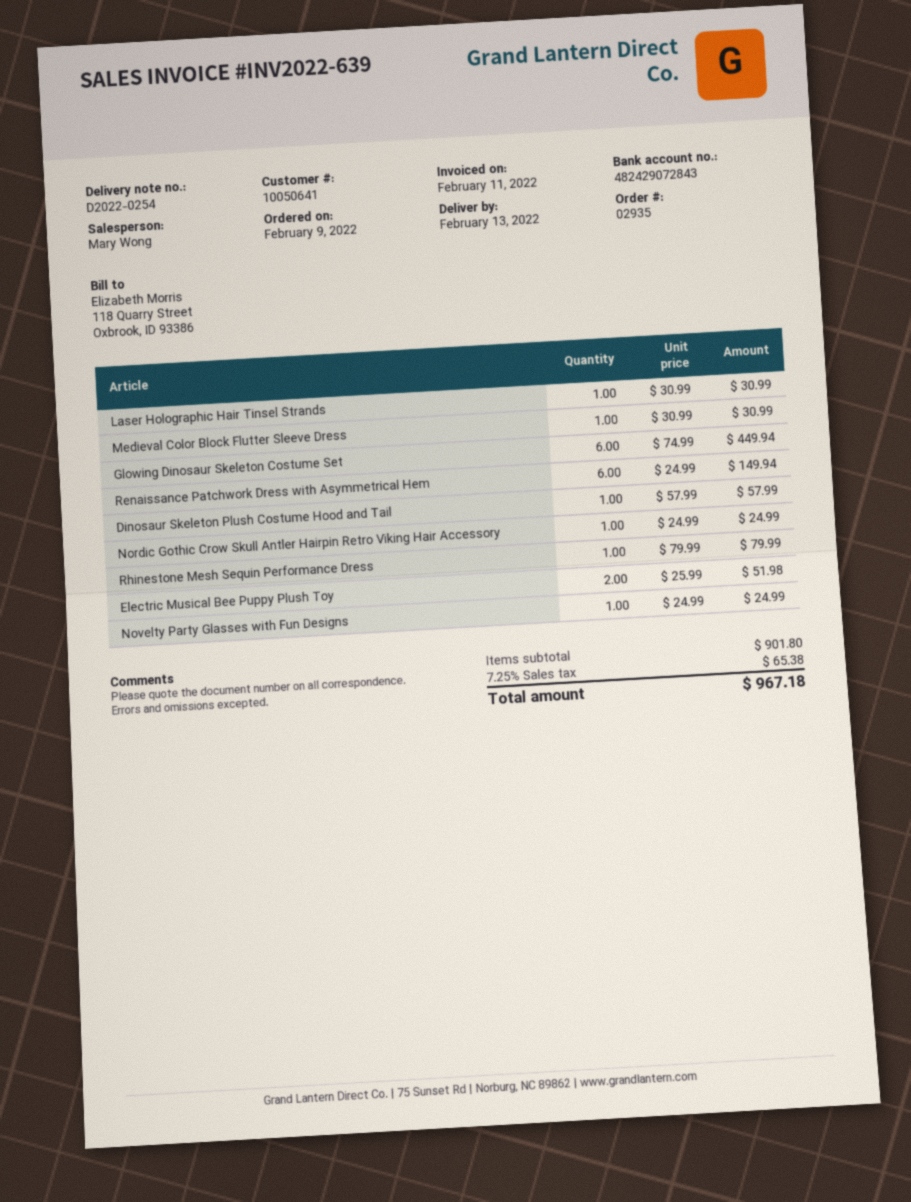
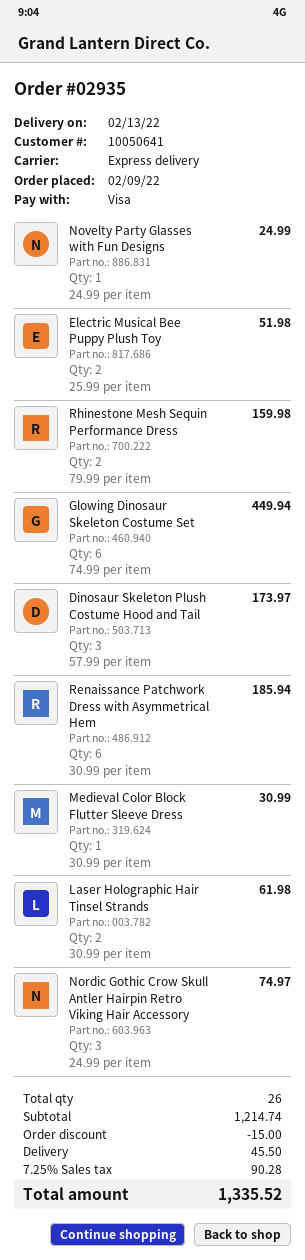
Laser Holographic Hair Tinsel Strands: 1 x 30.99 = 30.99 -> 2 x 30.99 = 61.98
Renaissance Patchwork Dress with Asymmetrical Hem: 6 x 24.99 = 149.94 -> 6 x 30.99 = 185.94
Dinosaur Skeleton Plush Costume Hood and Tail: 1 x 57.99 = 57.99 -> 3 x 57.99 = 173.97
Nordic Gothic Crow Skull Antler Hairpin Retro Viking Hair Accessory: 1 x 24.99 = 24.99 -> 3 x 24.99 = 74.97
Rhinestone Mesh Sequin Performance Dress: 1 x 79.99 = 79.99 -> 2 x 79.99 = 159.98
subtotal: 901.80 -> 1214.74
discount: none -> 15.00
shipping: none -> 45.50
tax: 7.25% = 65.38 -> 7.25% = 90.28
total: 967.18 -> 1335.52

